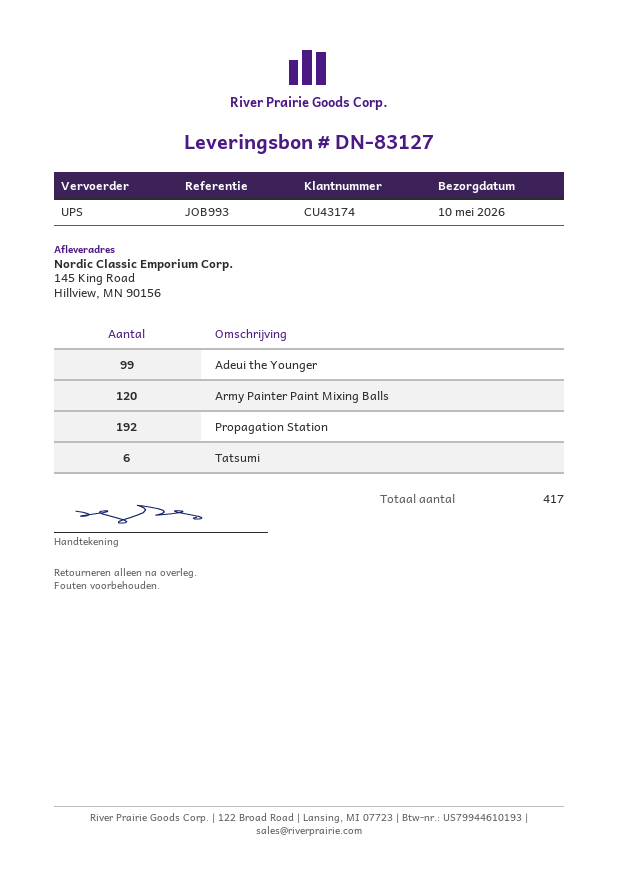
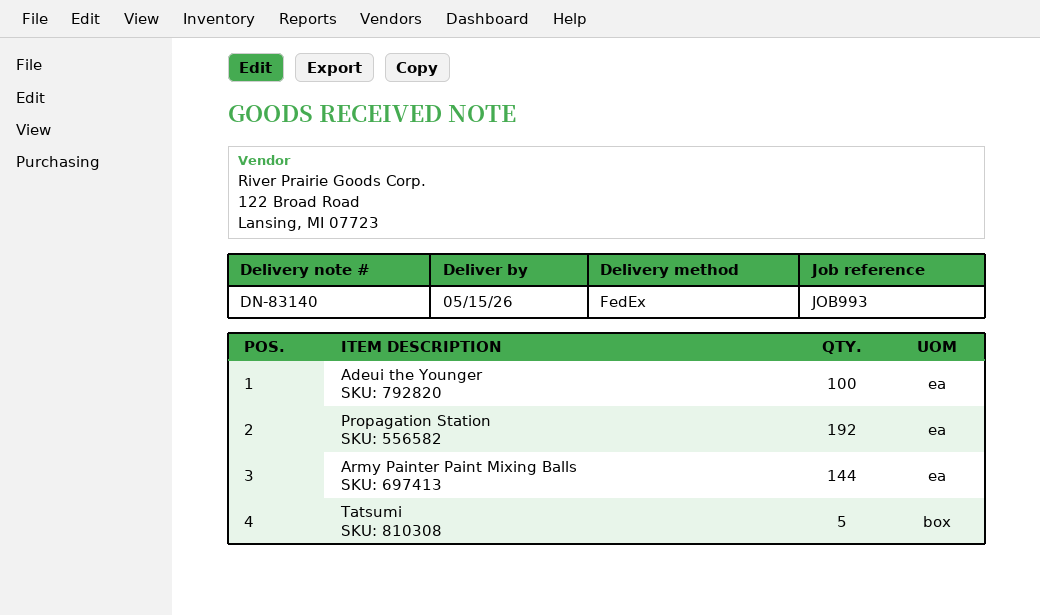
delivery note number: DN-83127 -> DN-83140
delivery date: 2026-05-10 -> 2026-05-15
shipping method: UPS -> FedEx
Adeui the Younger: 99 -> 100
Army Painter Paint Mixing Balls: 120 -> 144
Tatsumi: 6 -> 5

